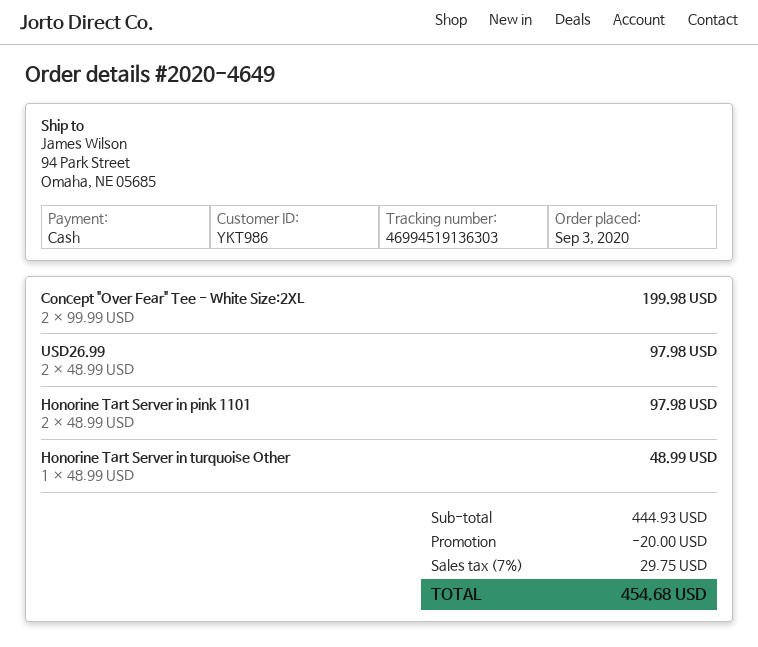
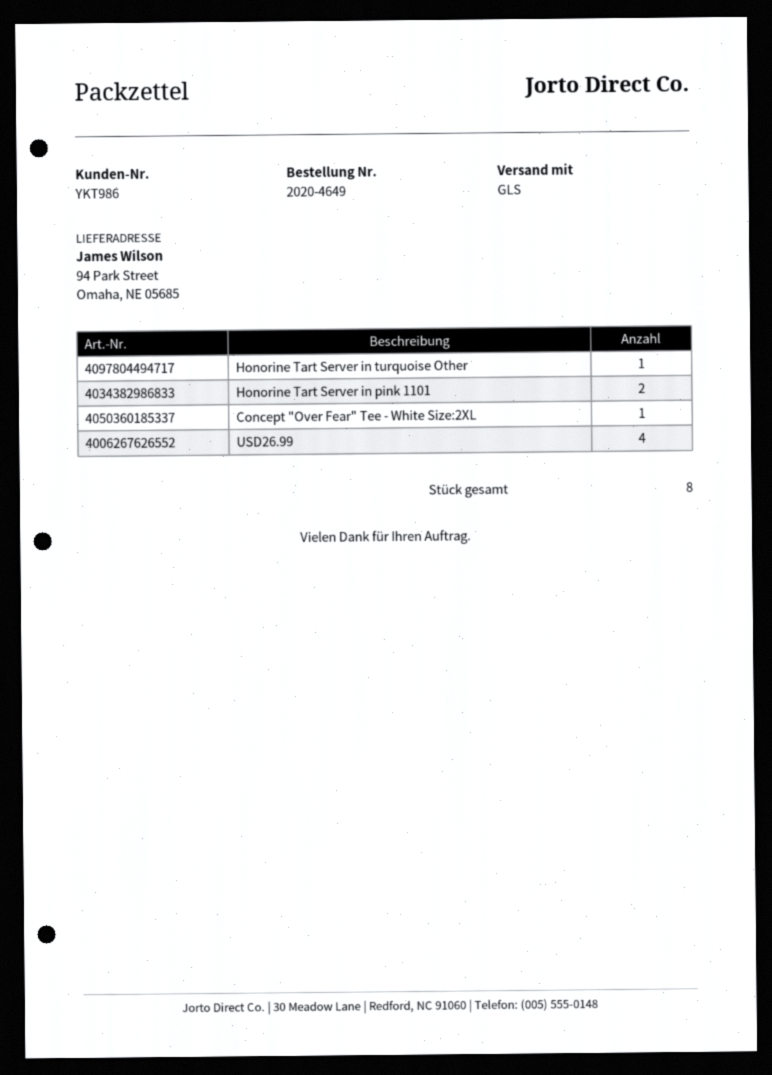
Concept "Over Fear" Tee - White Size:2XL: 2 -> 1
USD26.99: 2 -> 4

